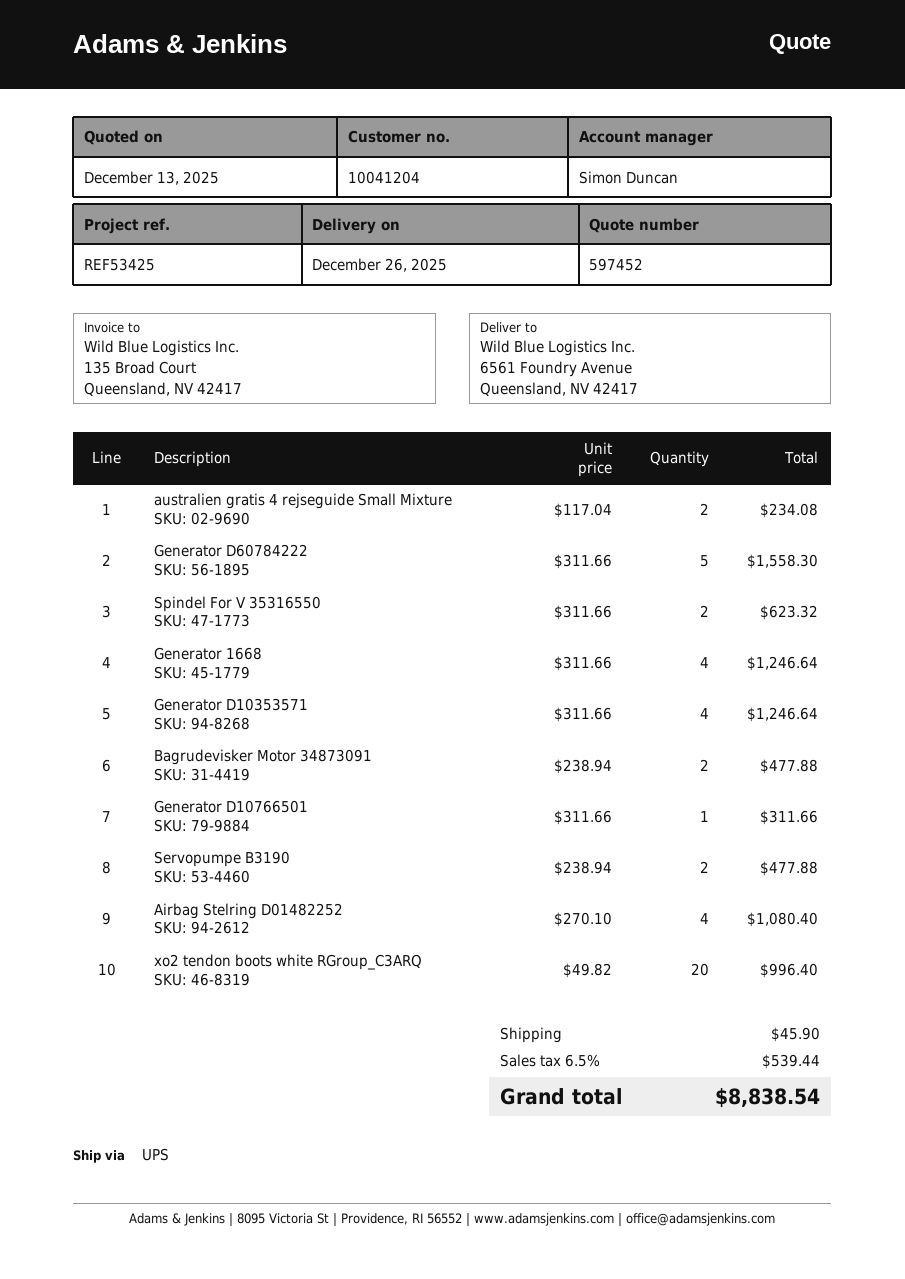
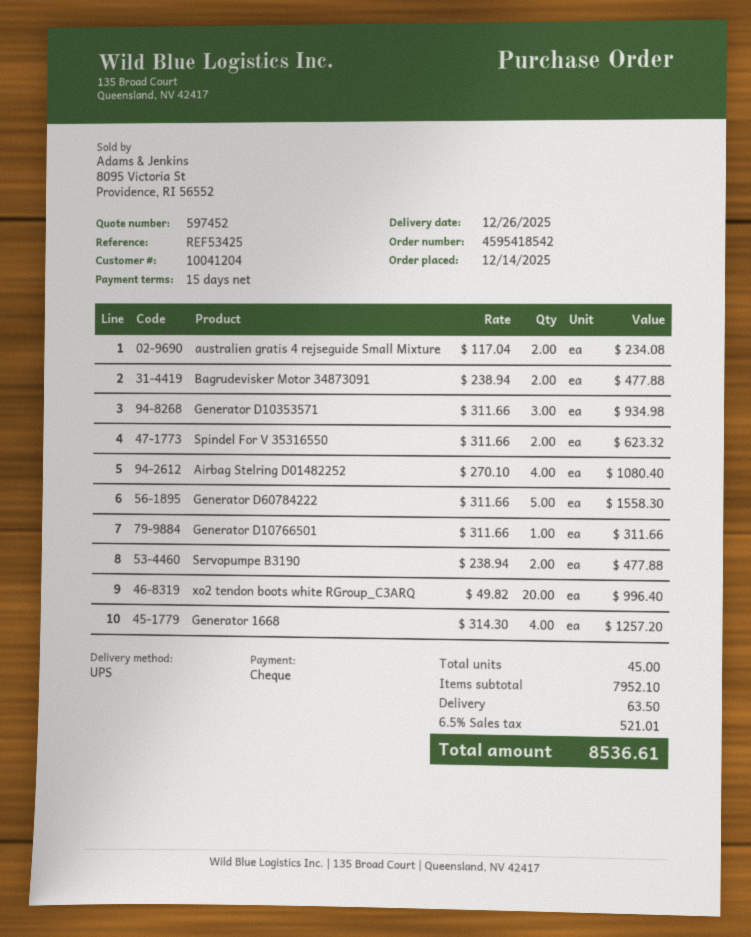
Generator 1668: 4 x 311.66 = 1246.64 -> 4 x 314.30 = 1257.20
Generator D10353571: 4 x 311.66 = 1246.64 -> 3 x 311.66 = 934.98
shipping: 45.90 -> 63.50
tax: 6.5% = 539.44 -> 6.5% = 521.01
total: 8838.54 -> 8536.61

